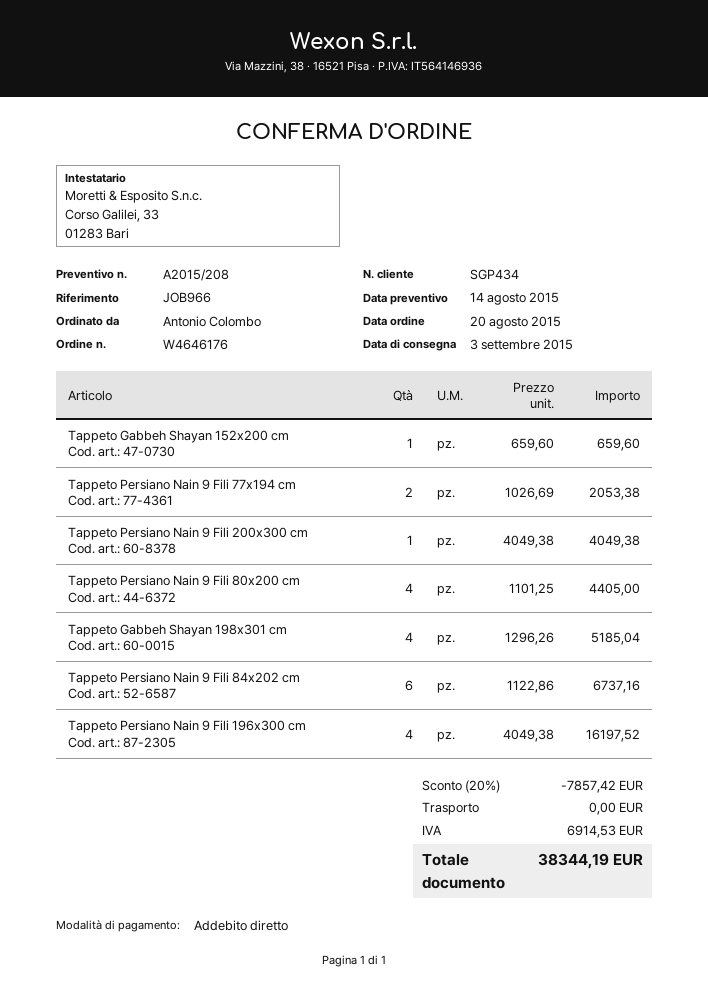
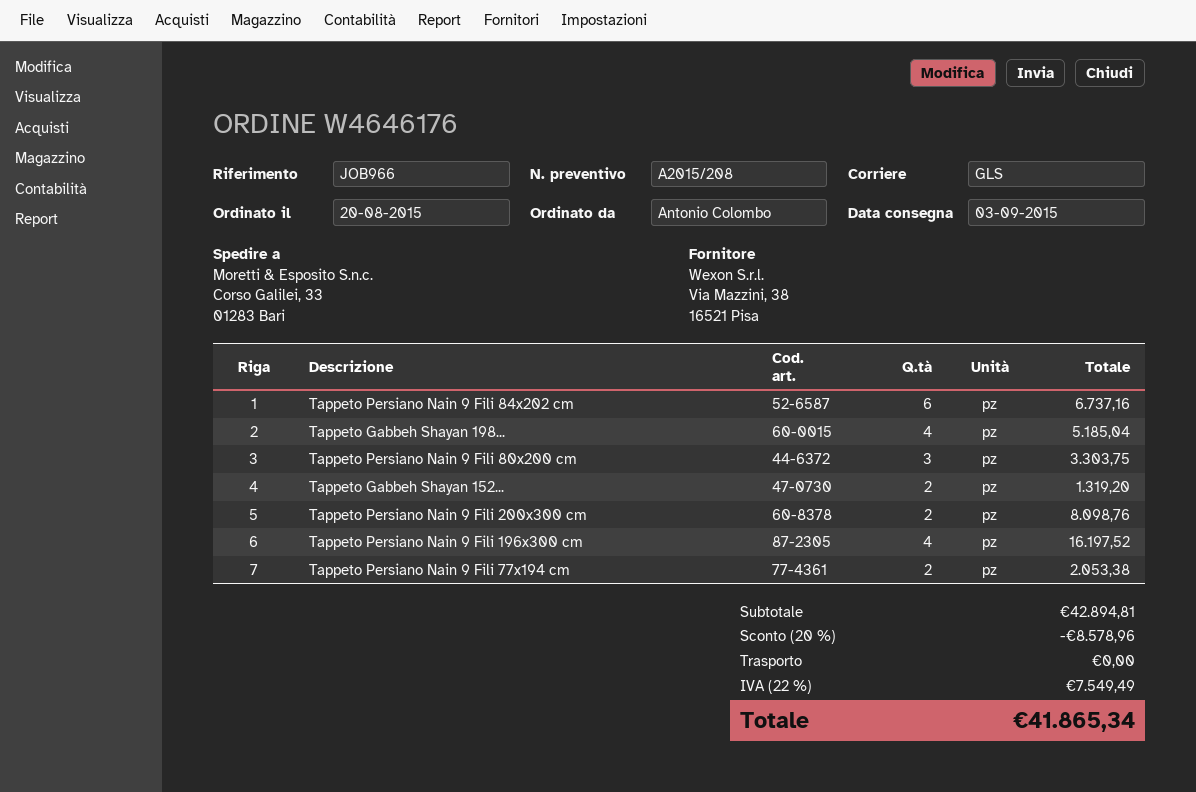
Tappeto Gabbeh Shayan 152x200 cm: 1 for 659.60 -> 2 for 1319.20
Tappeto Persiano Nain 9 Fili 200x300 cm: 1 for 4049.38 -> 2 for 8098.76
Tappeto Persiano Nain 9 Fili 80x200 cm: 4 for 4405.00 -> 3 for 3303.75
discount: 20% = 7857.42 -> 20% = 8578.96
tax: 6914.53 -> 7549.49
total: 38344.19 -> 41865.34

